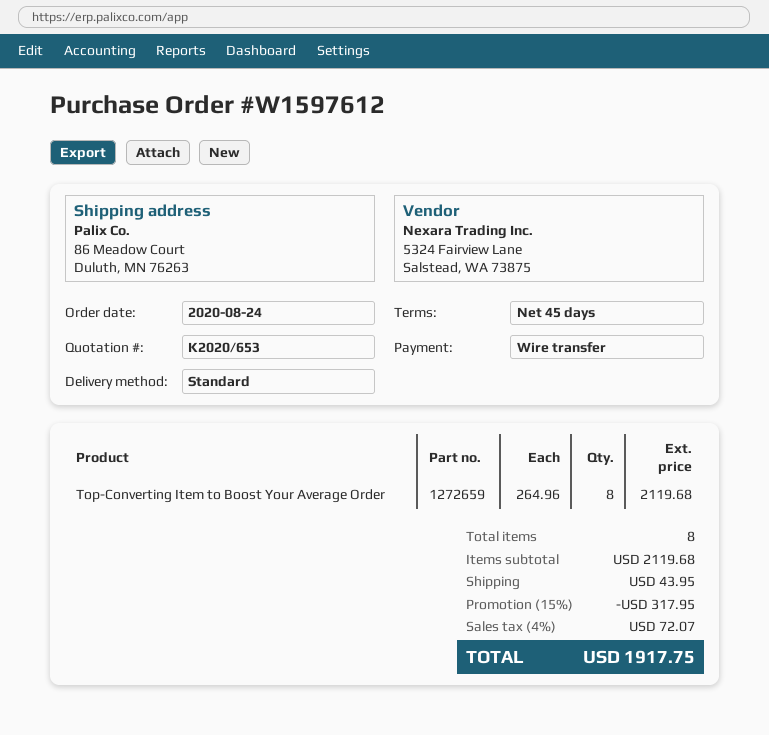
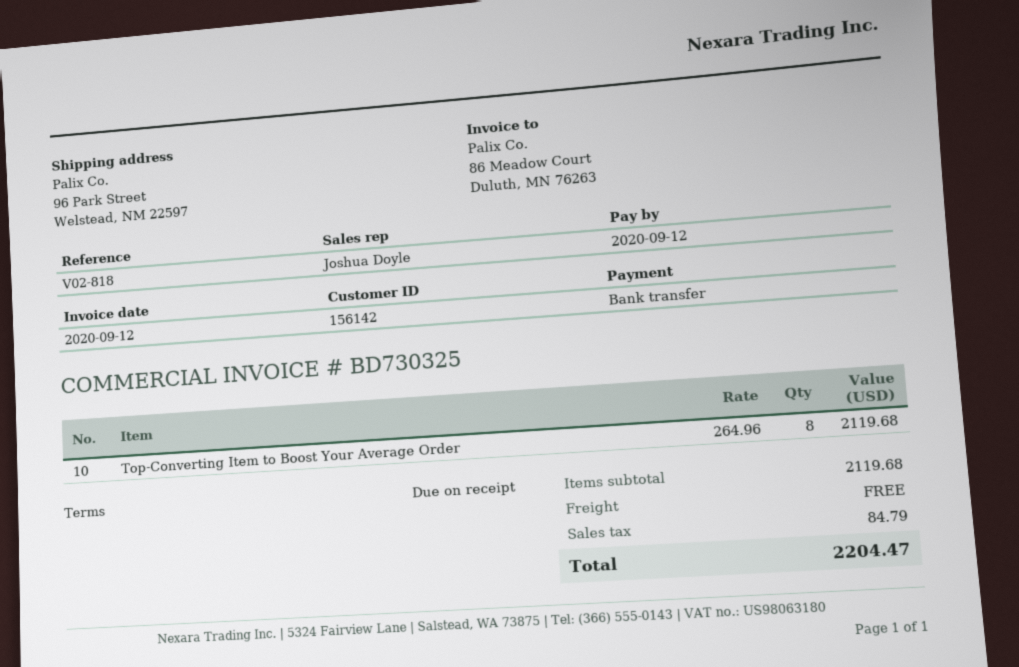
payment terms: 45 days -> on receipt
ship to: 86 Meadow Court, Duluth, MN 76263 -> 96 Park Street, Welstead, NM 22597
discount: 15% = 317.95 -> none
shipping: 43.95 -> 0.00
tax: 72.07 -> 84.79
total: 1917.75 -> 2204.47

